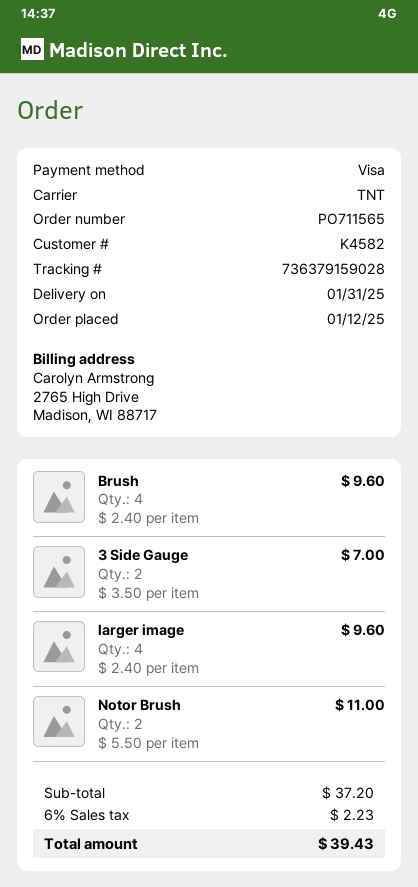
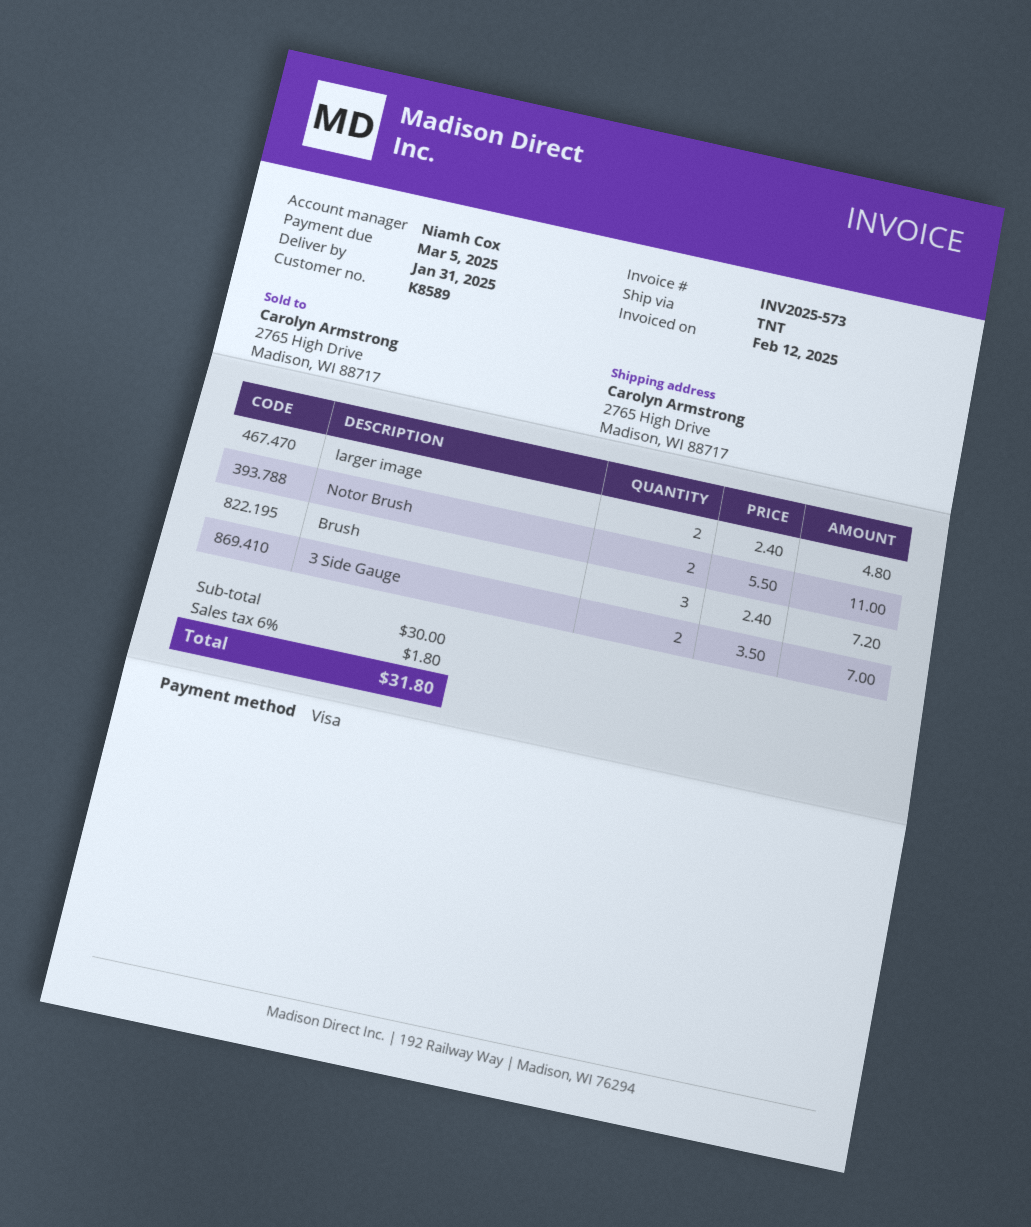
customer number: K4582 -> K8589
Brush: 4 x 2.40 = 9.60 -> 3 x 2.40 = 7.20
larger image: 4 x 2.40 = 9.60 -> 2 x 2.40 = 4.80
subtotal: 37.20 -> 30.00
tax: 6% = 2.23 -> 6% = 1.80
total: 39.43 -> 31.80

